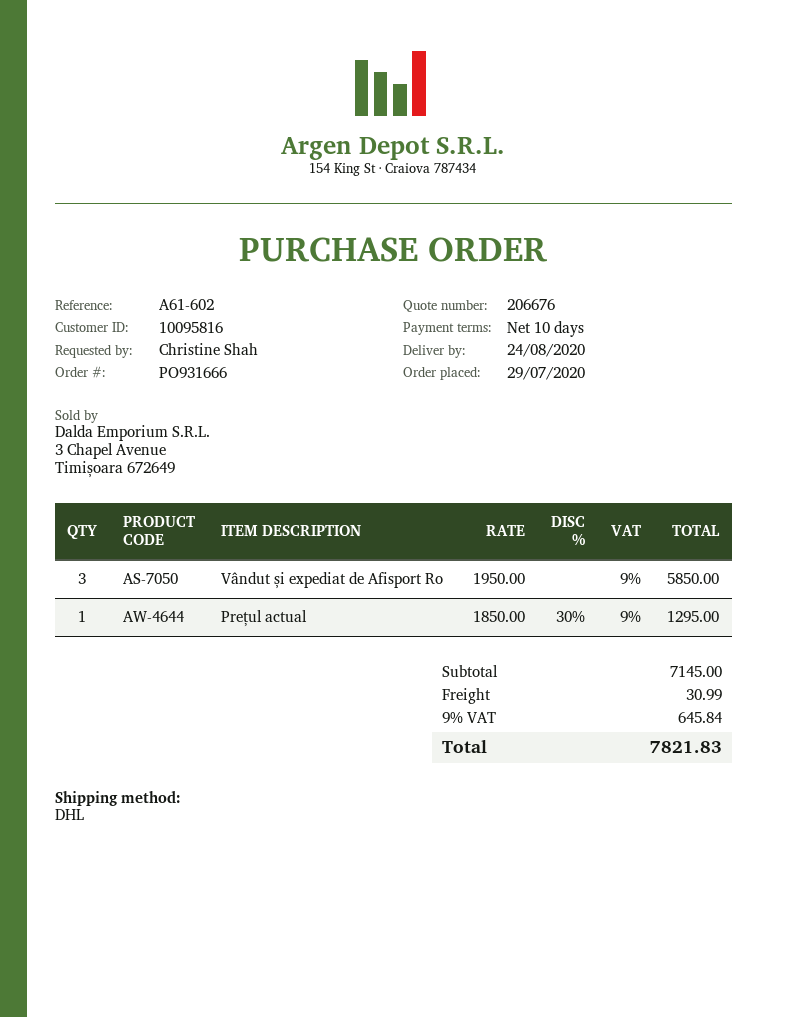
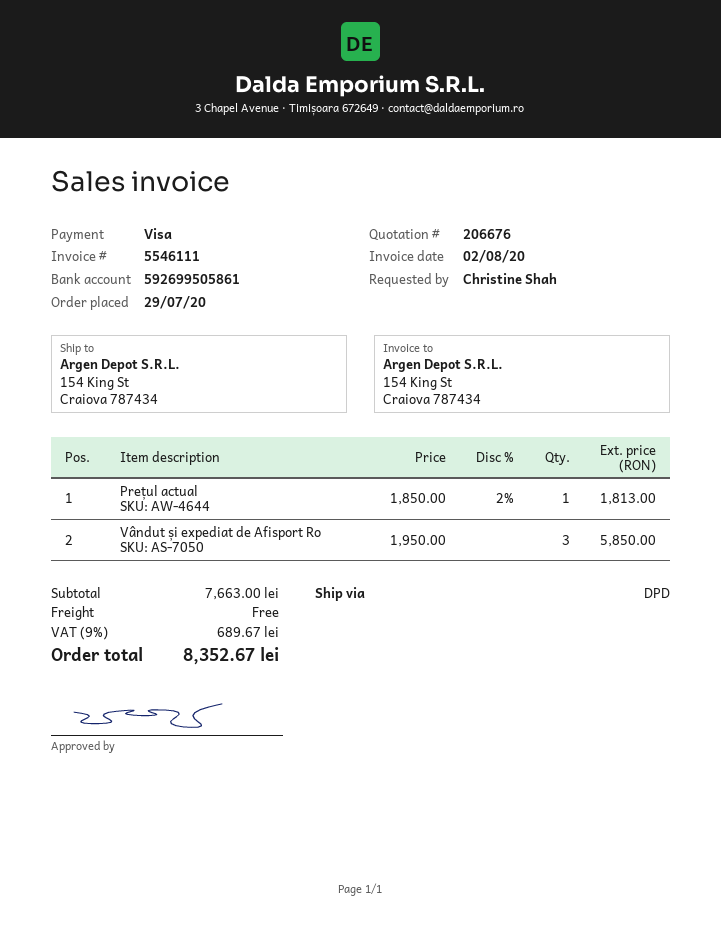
shipping method: DHL -> DPD
Prețul actual: 1 x 1850.00 - 30% = 1295.00 -> 1 x 1850.00 - 2% = 1813.00
subtotal: 7145.00 -> 7663.00
shipping: 30.99 -> 0.00
tax: 9% = 645.84 -> 9% = 689.67
total: 7821.83 -> 8352.67

